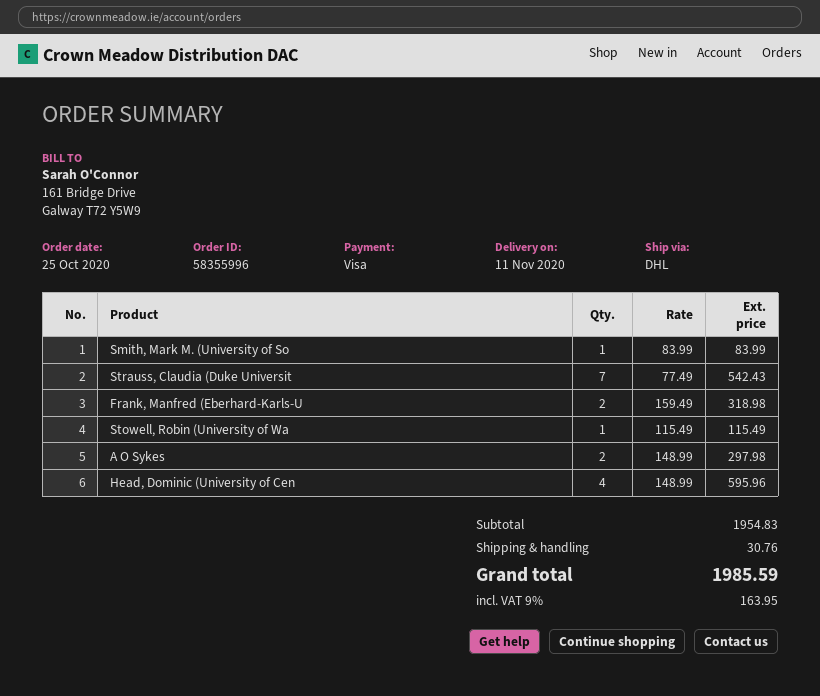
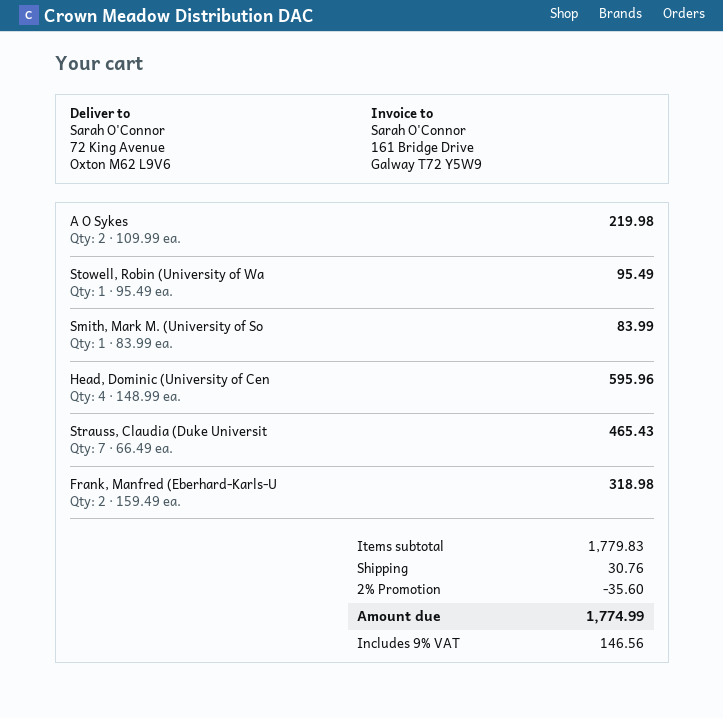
Strauss, Claudia (Duke Universit: 7 x 77.49 = 542.43 -> 7 x 66.49 = 465.43
Stowell, Robin (University of Wa: 1 x 115.49 = 115.49 -> 1 x 95.49 = 95.49
A O Sykes: 2 x 148.99 = 297.98 -> 2 x 109.99 = 219.98
subtotal: 1954.83 -> 1779.83
discount: none -> 2% = 35.60
tax: 9% = 163.95 -> 9% = 146.56
total: 1985.59 -> 1774.99

